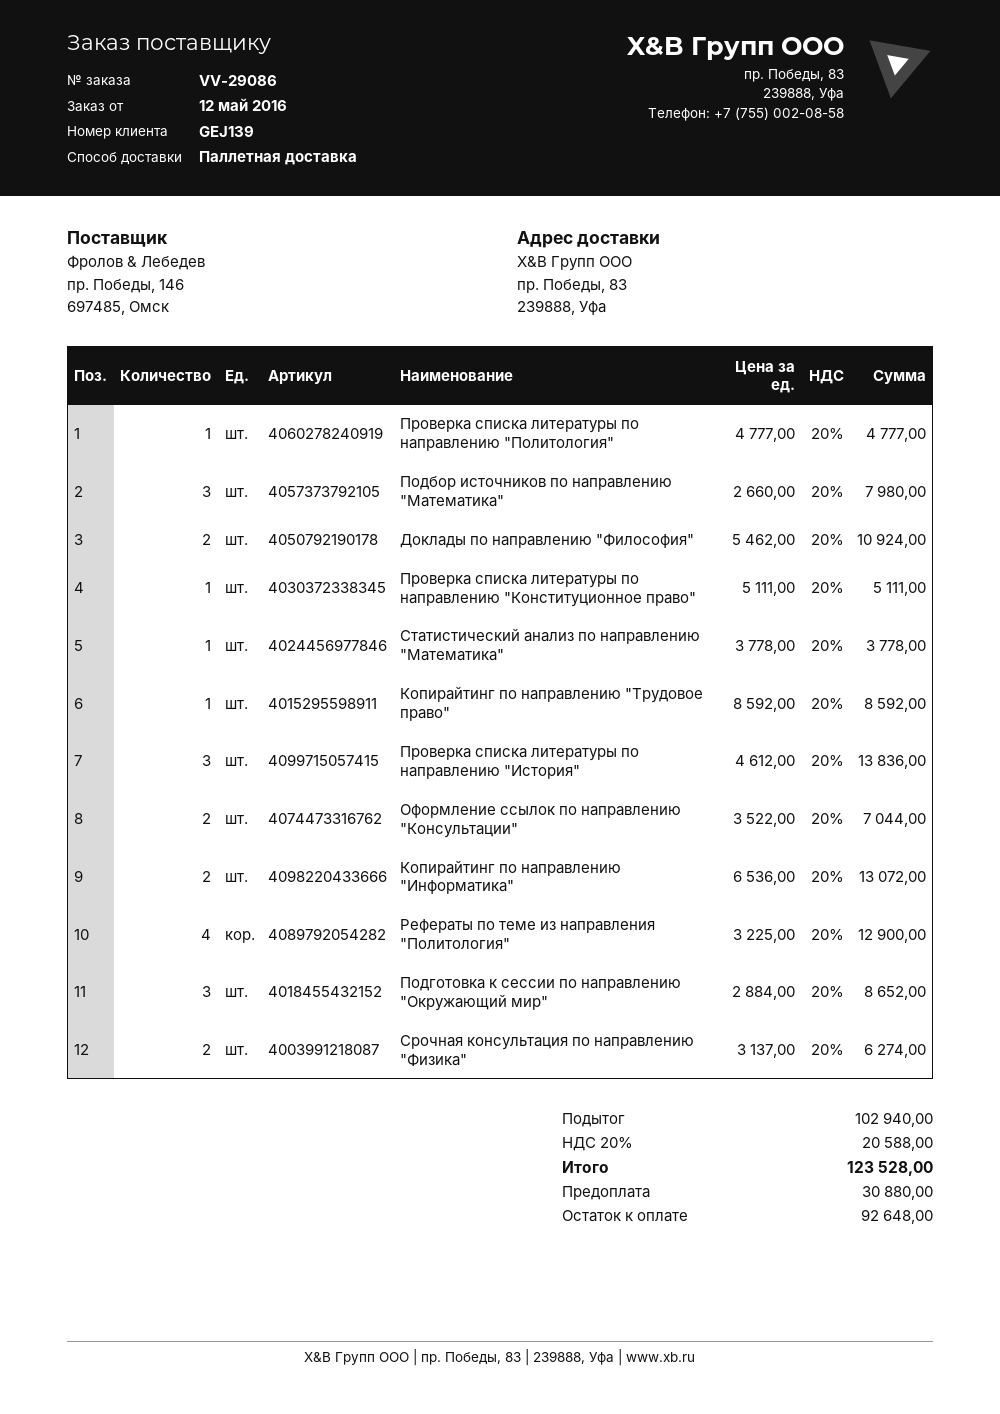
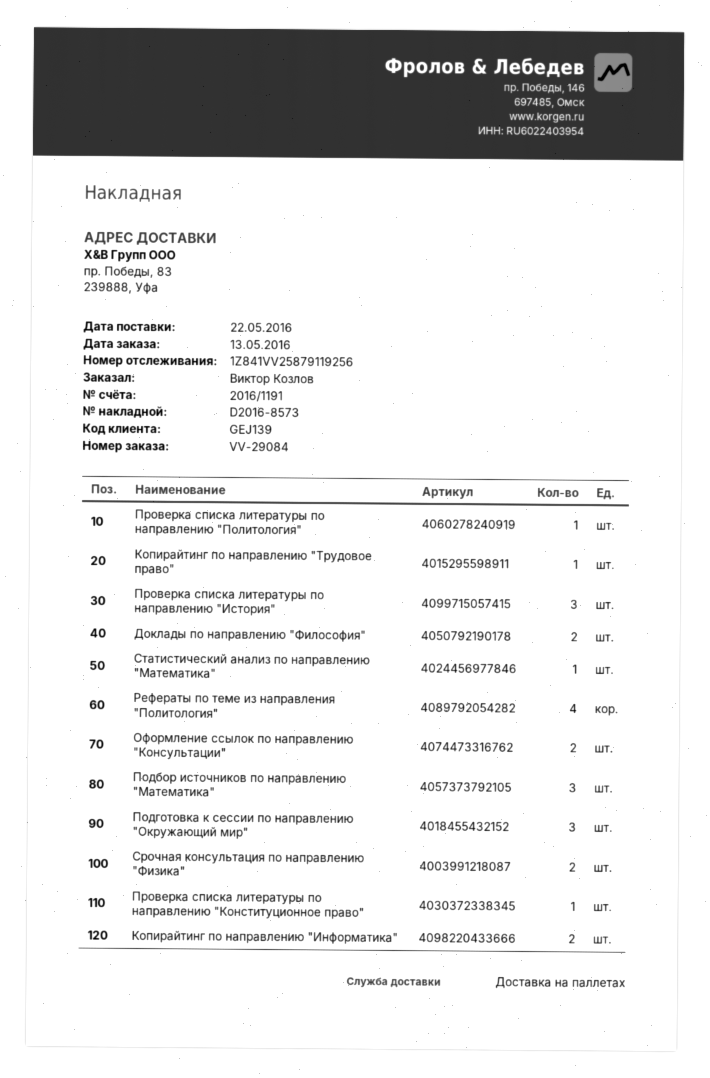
order number: VV-29086 -> VV-29084
order date: 2016-05-12 -> 2016-05-13

